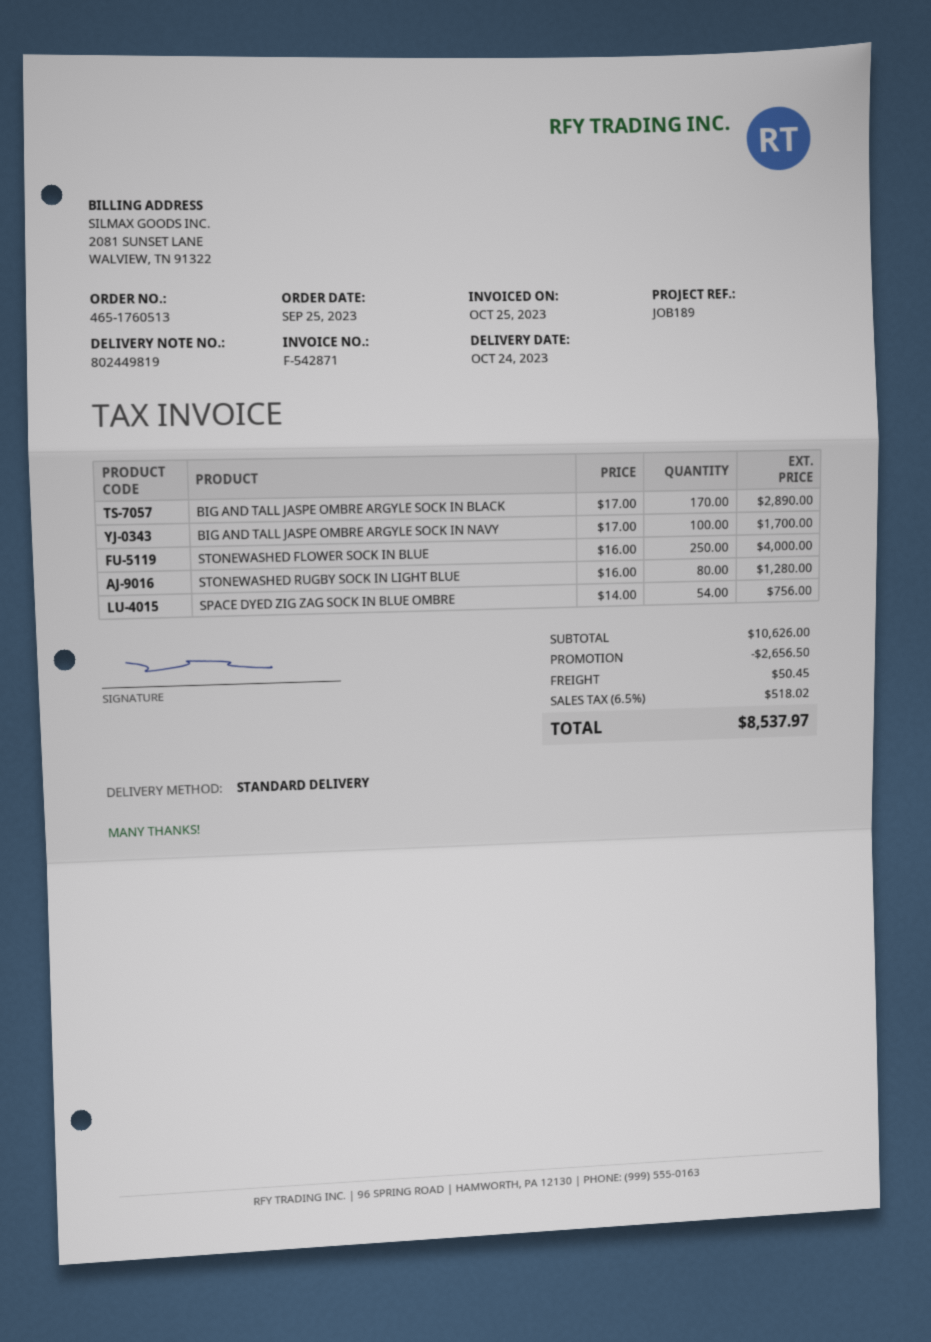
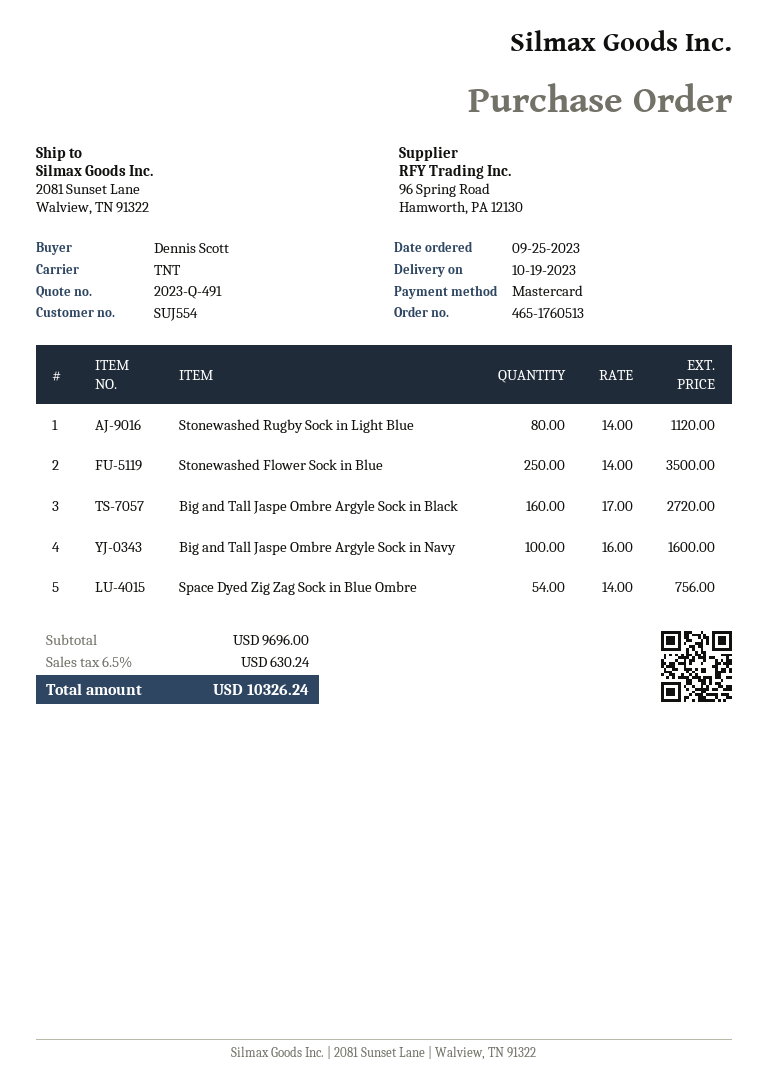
delivery date: 2023-10-24 -> 2023-10-19
shipping method: standard -> TNT
BIG AND TALL JASPE OMBRE ARGYLE SOCK IN BLACK: 170 x 17.00 = 2890.00 -> 160 x 17.00 = 2720.00
BIG AND TALL JASPE OMBRE ARGYLE SOCK IN NAVY: 100 x 17.00 = 1700.00 -> 100 x 16.00 = 1600.00
STONEWASHED FLOWER SOCK IN BLUE: 250 x 16.00 = 4000.00 -> 250 x 14.00 = 3500.00
STONEWASHED RUGBY SOCK IN LIGHT BLUE: 80 x 16.00 = 1280.00 -> 80 x 14.00 = 1120.00
subtotal: 10626.00 -> 9696.00
discount: 2656.50 -> none
shipping: 50.45 -> none
tax: 6.5% = 518.02 -> 6.5% = 630.24
total: 8537.97 -> 10326.24

